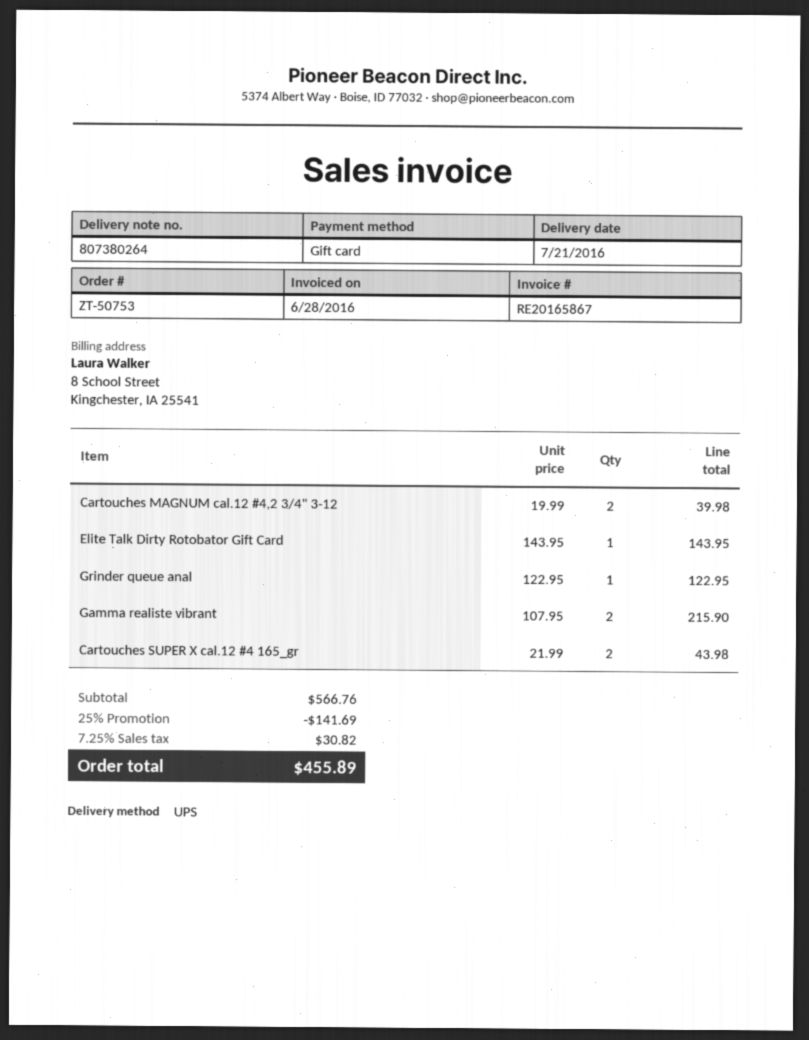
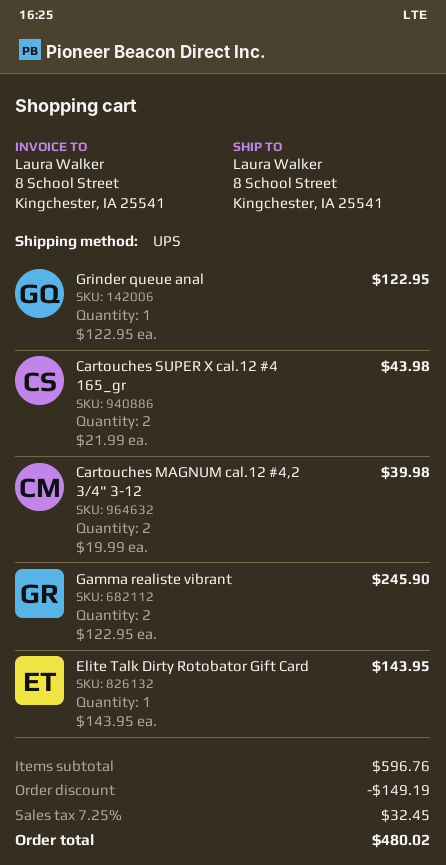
Gamma realiste vibrant: 2 x 107.95 = 215.90 -> 2 x 122.95 = 245.90
subtotal: 566.76 -> 596.76
discount: 141.69 -> 149.19
tax: 7.25% = 30.82 -> 7.25% = 32.45
total: 455.89 -> 480.02

